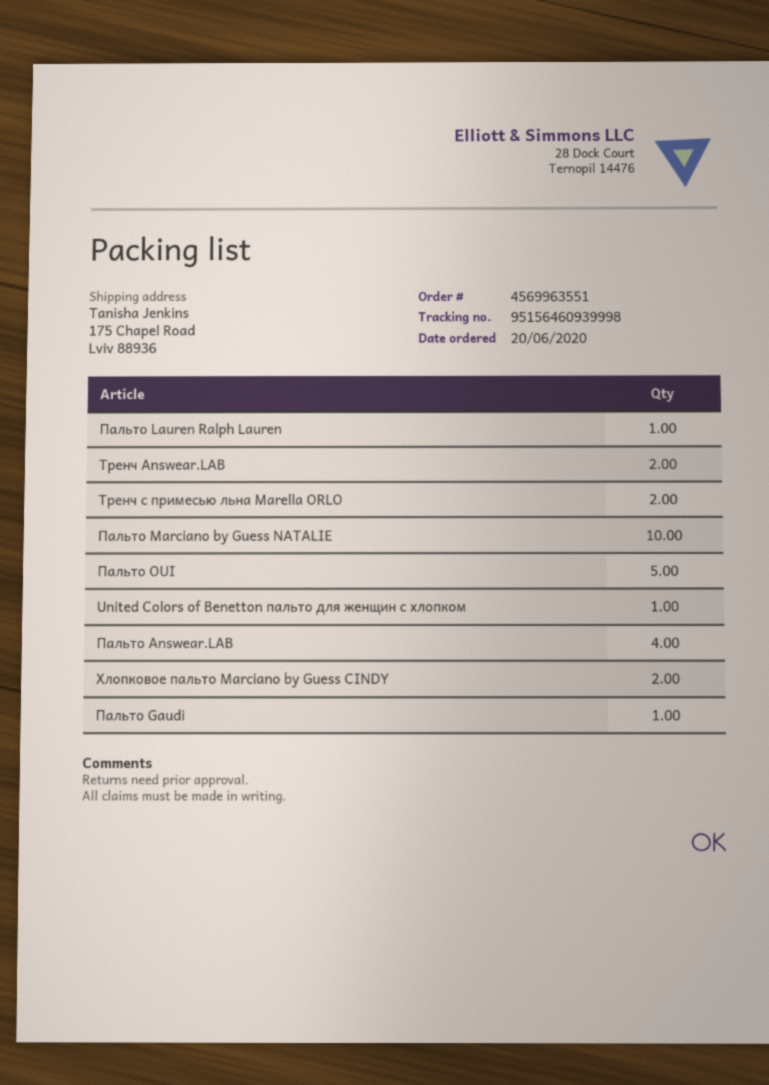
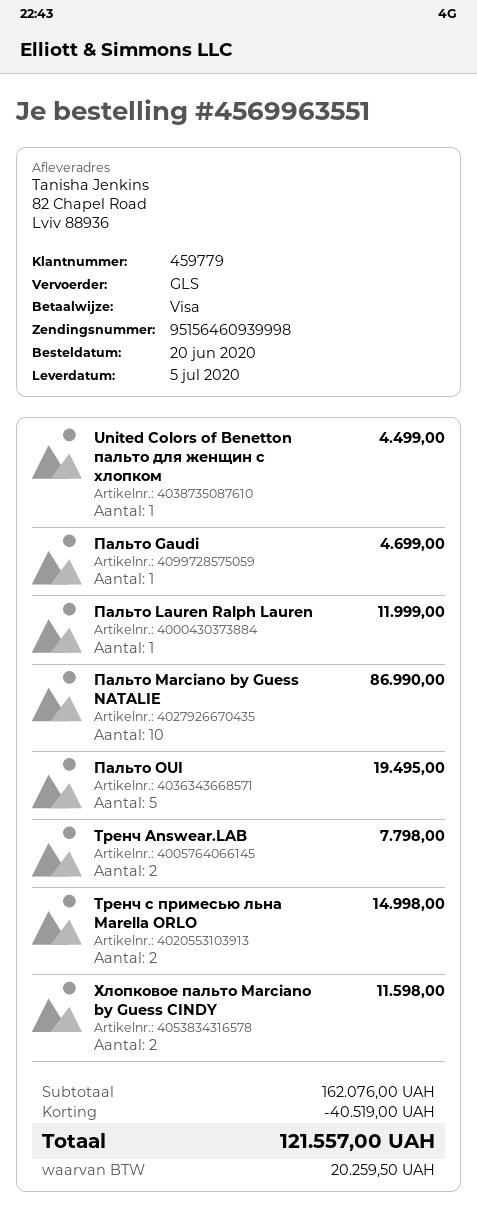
ship to: 175 Chapel Road, Lviv 88936 -> 82 Chapel Road, Lviv 88936
Пальто Answear.LAB: 4 -> none

